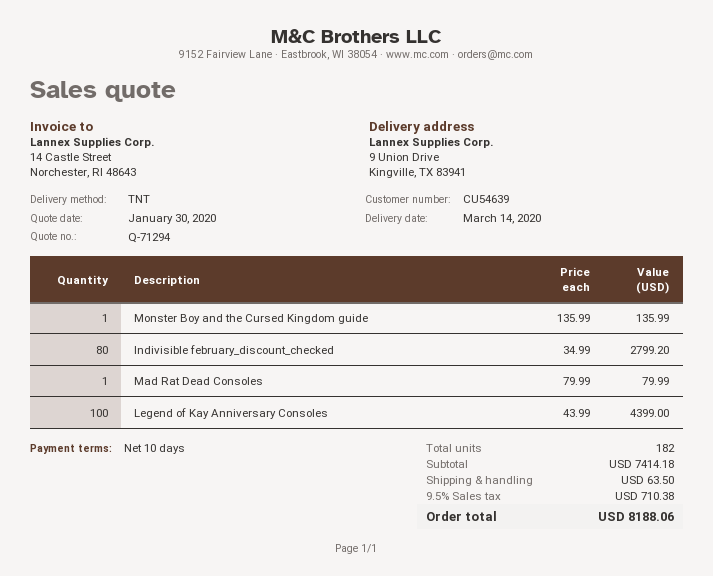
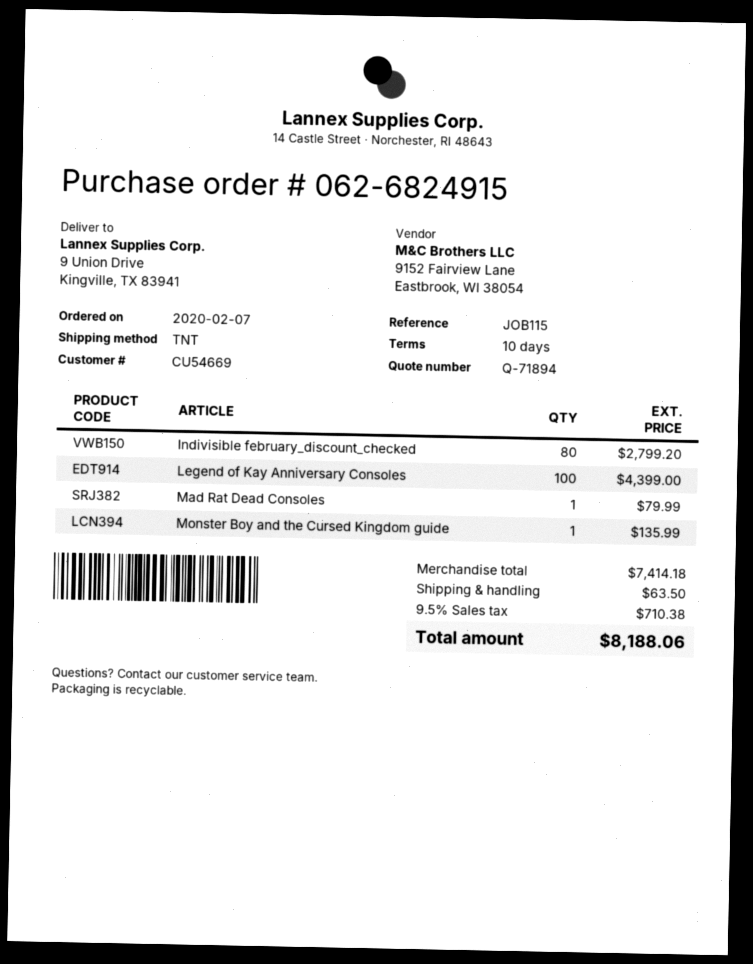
quote number: Q-71294 -> Q-71894
customer number: CU54639 -> CU54669

